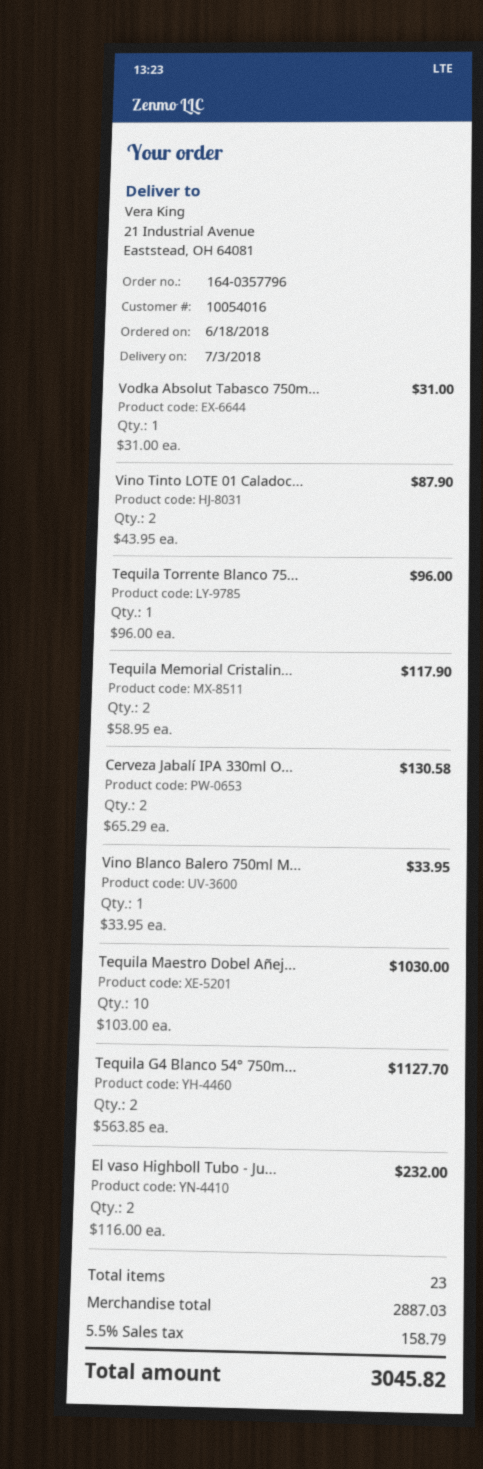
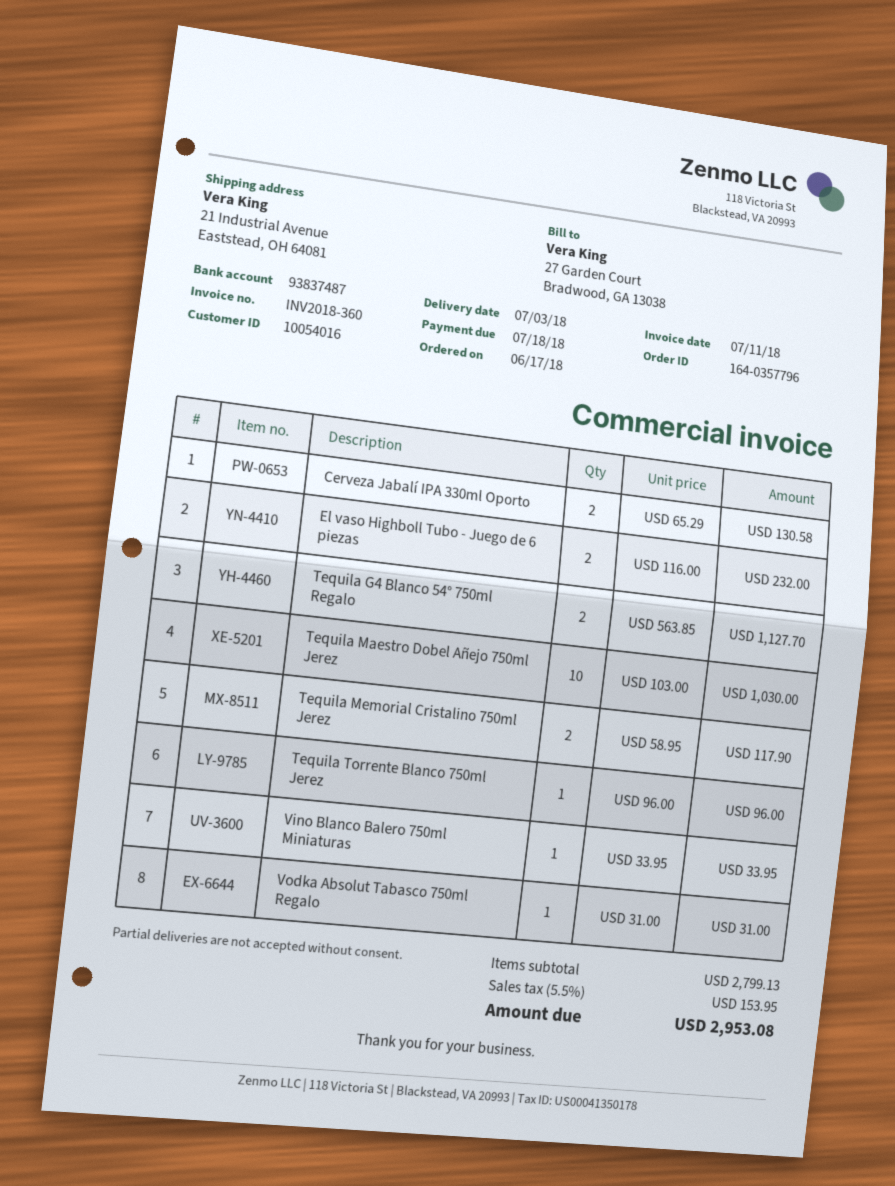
order date: 2018-06-18 -> 2018-06-17
Vino Tinto LOTE 01 Caladoc...: 2 x 43.95 = 87.90 -> none
subtotal: 2887.03 -> 2799.13
tax: 5.5% = 158.79 -> 5.5% = 153.95
total: 3045.82 -> 2953.08

